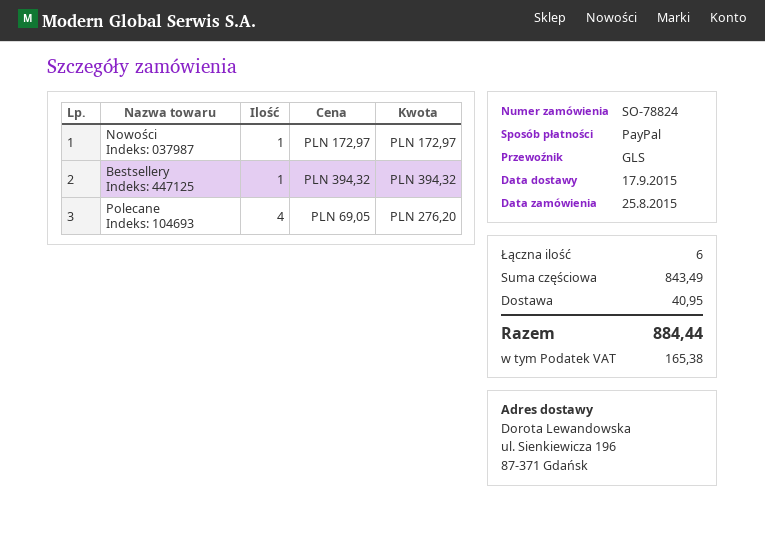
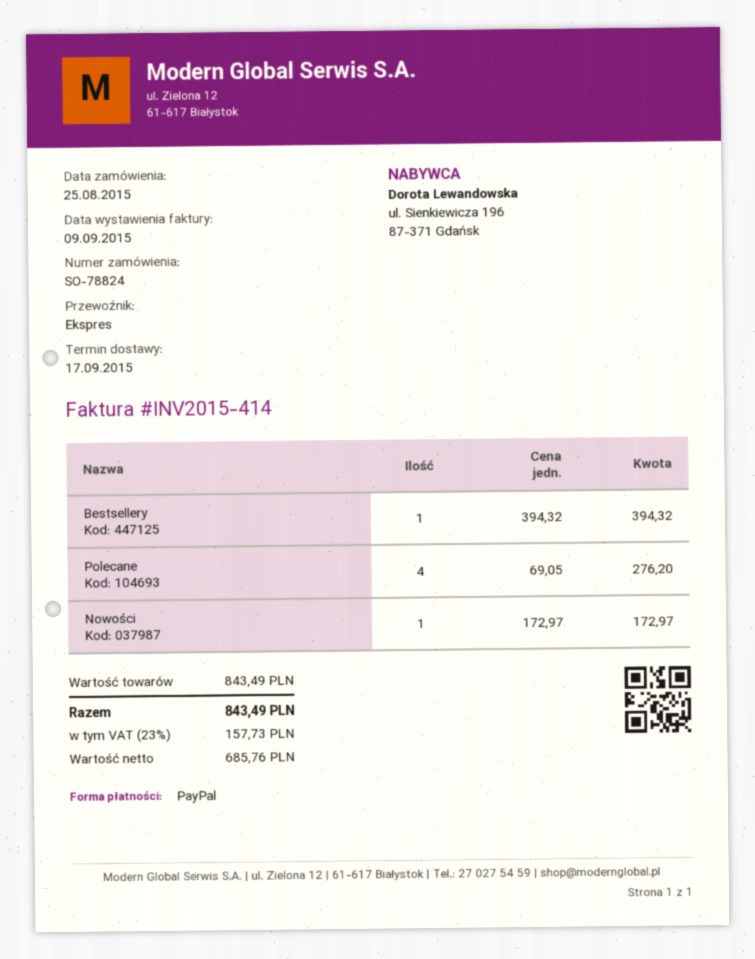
shipping method: GLS -> express
shipping: 40.95 -> none
tax: 165.38 -> 157.73
total: 884.44 -> 843.49

